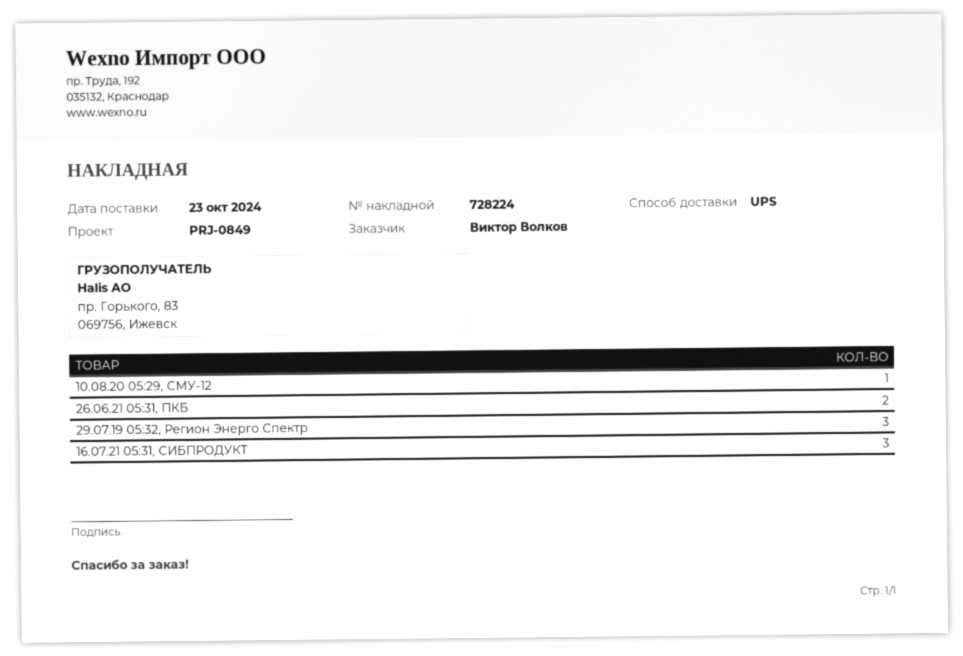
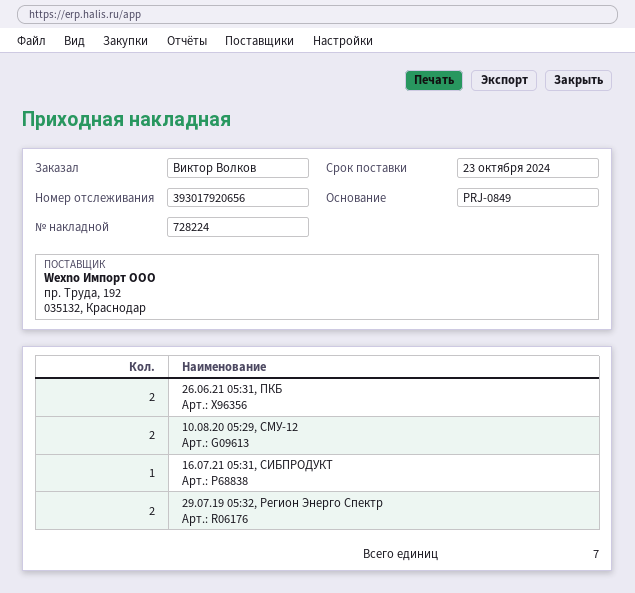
10.08.20 05:29, СМУ-12: 1 -> 2
29.07.19 05:32, Регион Энерго Спектр: 3 -> 2
16.07.21 05:31, СИБПРОДУКТ: 3 -> 1

